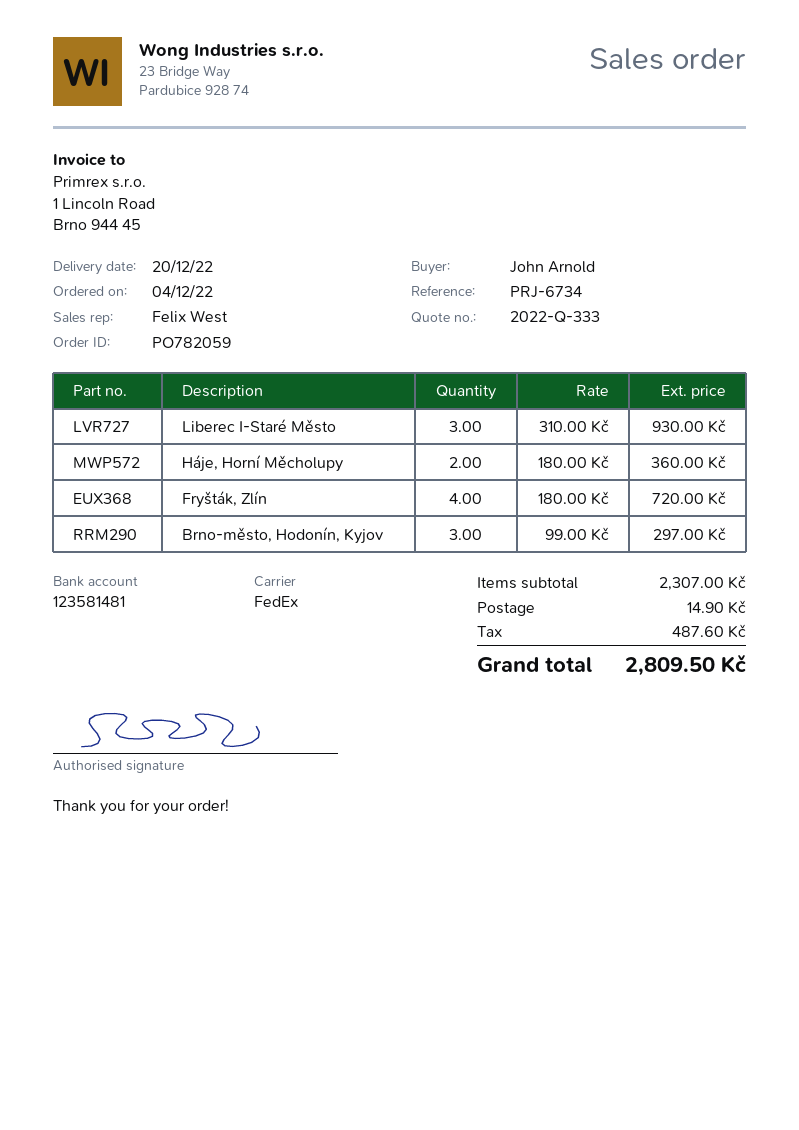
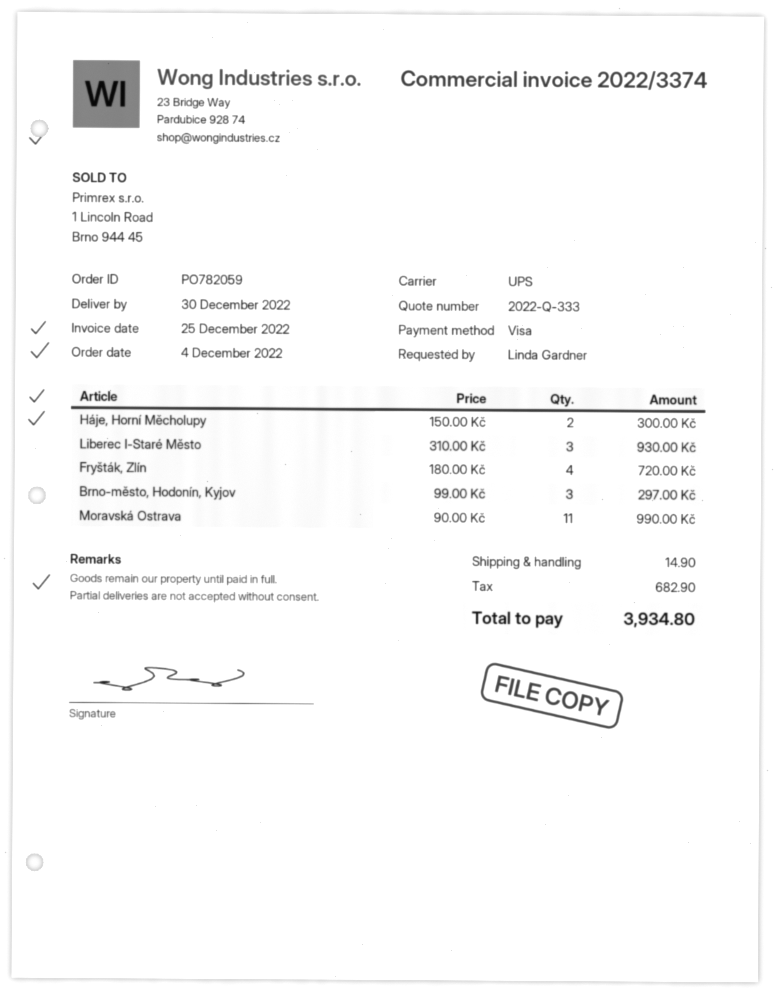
delivery date: 2022-12-20 -> 2022-12-30
ordered by: John Arnold -> Linda Gardner
shipping method: FedEx -> UPS
Háje, Horní Měcholupy: 2 x 180.00 = 360.00 -> 2 x 150.00 = 300.00
Moravská Ostrava: none -> 11 x 90.00 = 990.00
tax: 487.60 -> 682.90
total: 2809.50 -> 3934.80

